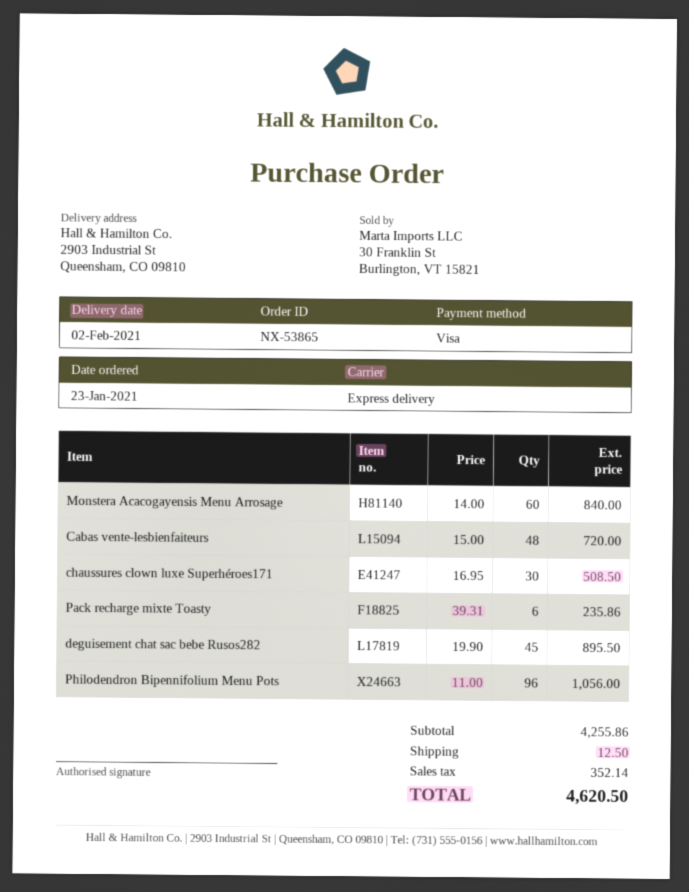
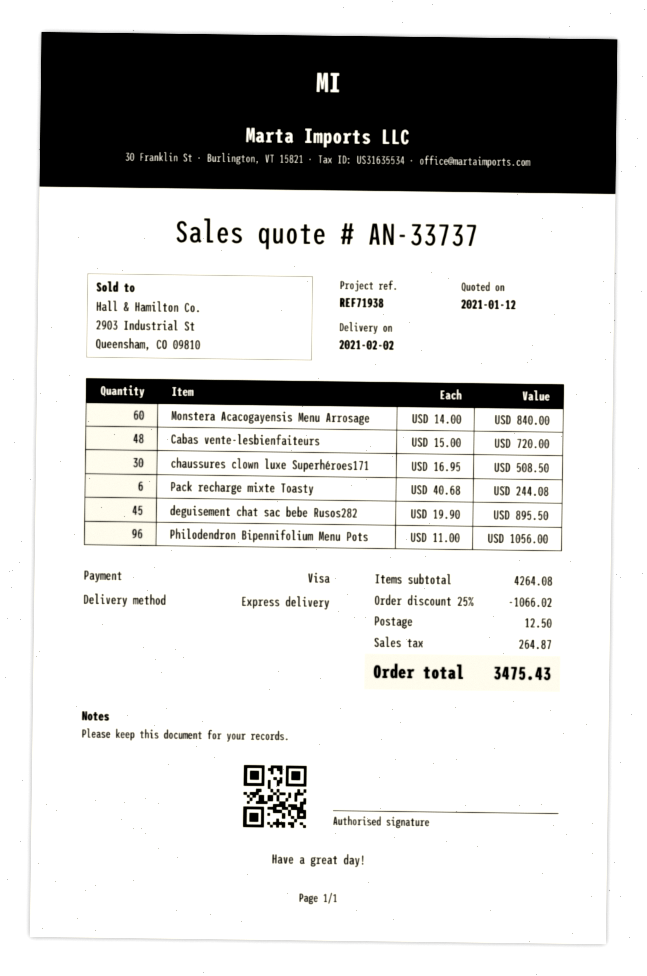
Pack recharge mixte Toasty: 6 x 39.31 = 235.86 -> 6 x 40.68 = 244.08
subtotal: 4255.86 -> 4264.08
discount: none -> 25% = 1066.02
tax: 352.14 -> 264.87
total: 4620.50 -> 3475.43

